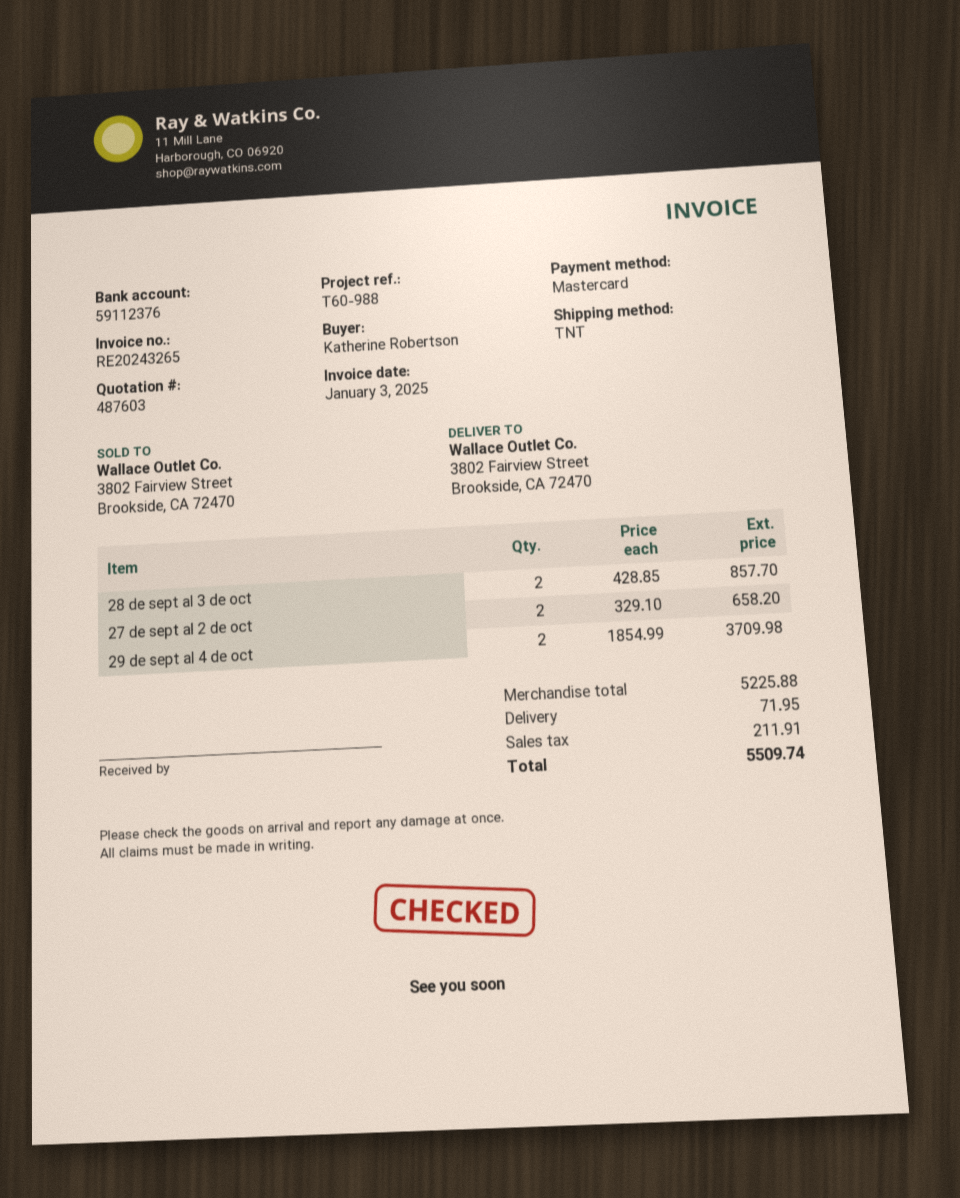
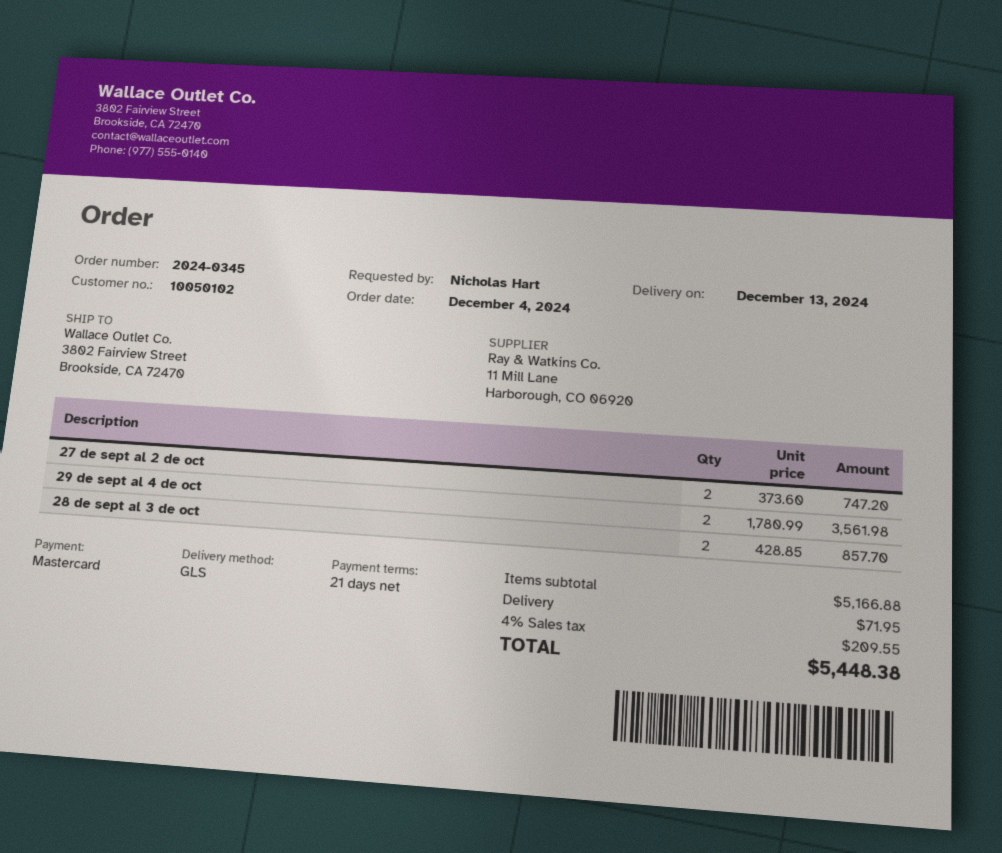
ordered by: Katherine Robertson -> Nicholas Hart
shipping method: TNT -> GLS
27 de sept al 2 de oct: 2 x 329.10 = 658.20 -> 2 x 373.60 = 747.20
29 de sept al 4 de oct: 2 x 1854.99 = 3709.98 -> 2 x 1780.99 = 3561.98
subtotal: 5225.88 -> 5166.88
tax: 211.91 -> 209.55
total: 5509.74 -> 5448.38

